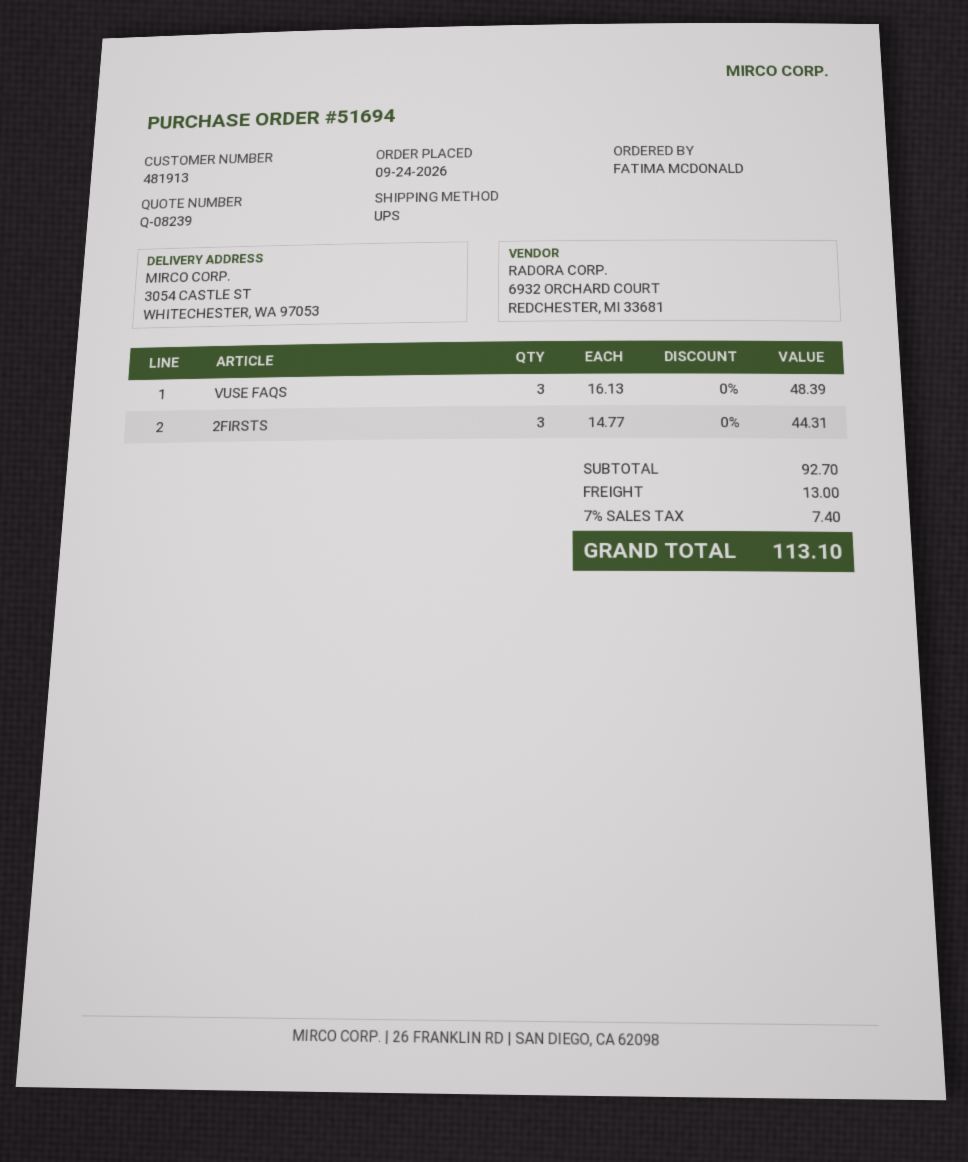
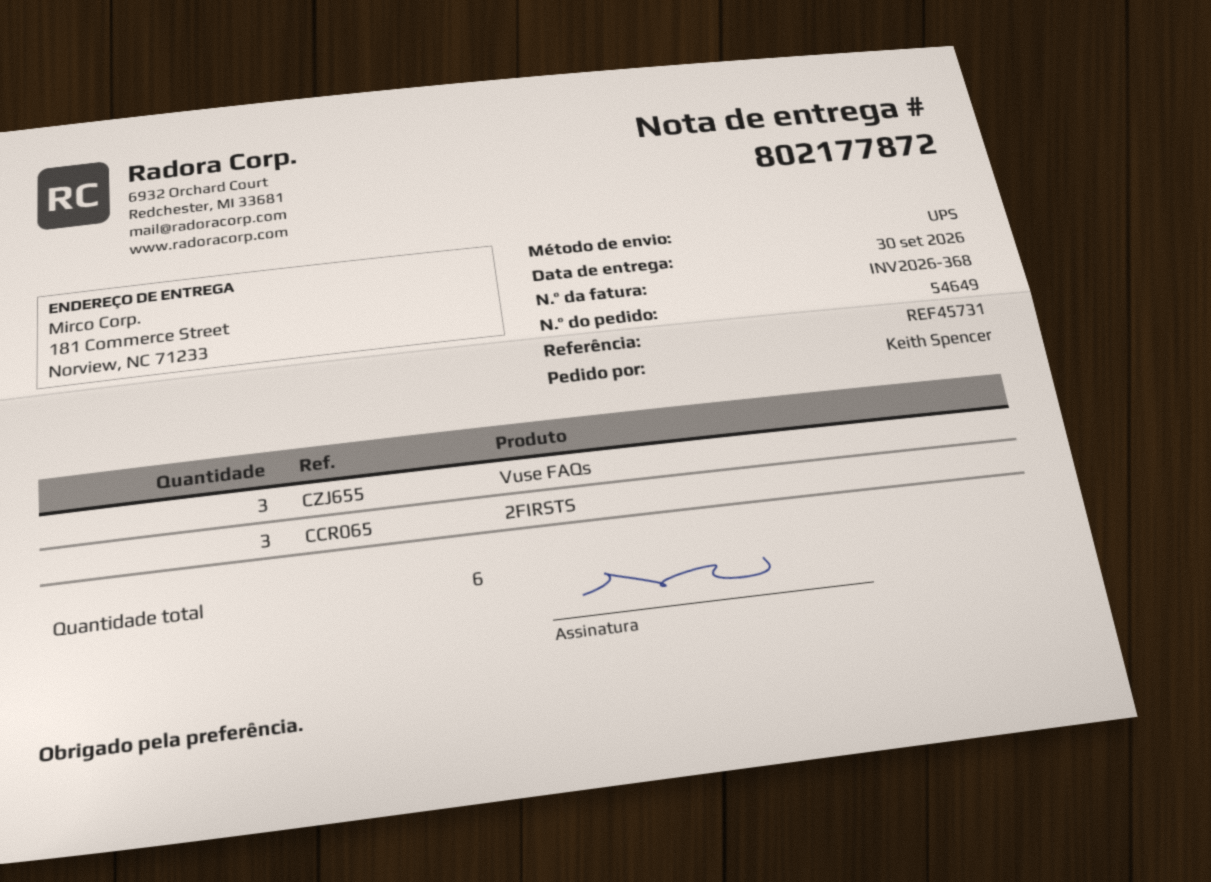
order number: 51694 -> 54649
ordered by: FATIMA MCDONALD -> Keith Spencer
ship to: 3054 CASTLE ST, WHITECHESTER, WA 97053 -> 181 Commerce Street, Norview, NC 71233

